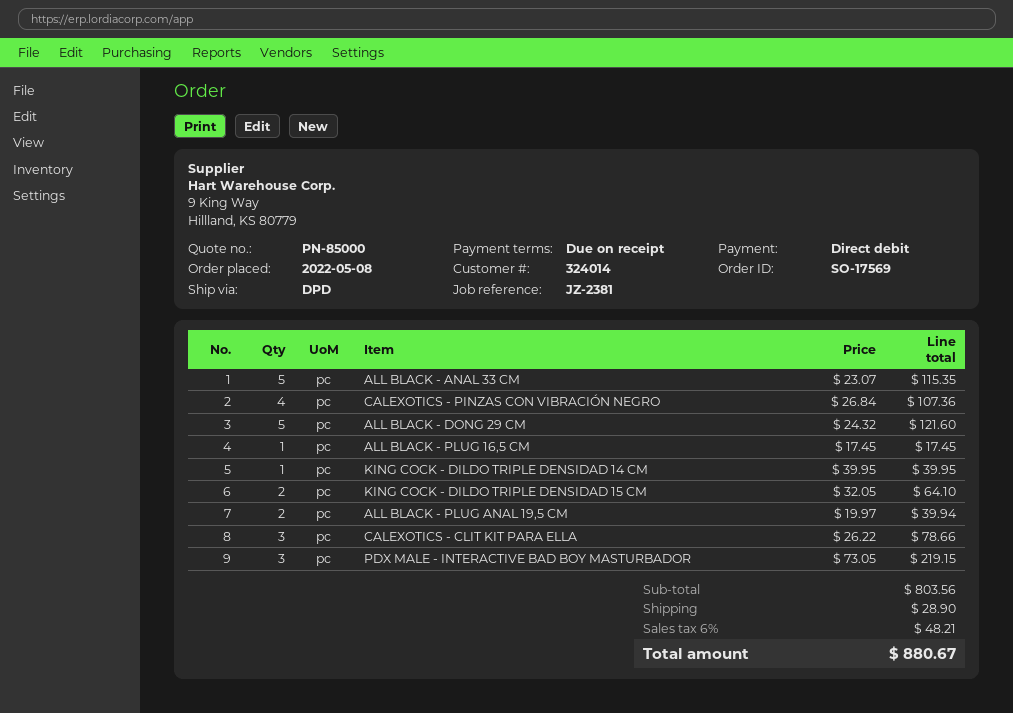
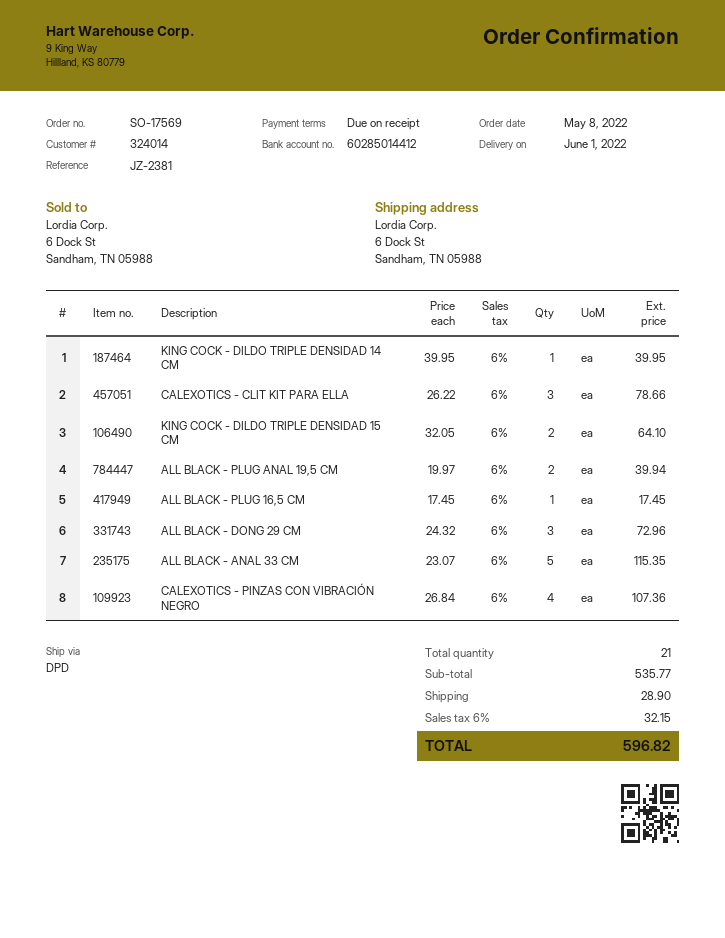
ALL BLACK - DONG 29 CM: 5 x 24.32 = 121.60 -> 3 x 24.32 = 72.96
PDX MALE - INTERACTIVE BAD BOY MASTURBADOR: 3 x 73.05 = 219.15 -> none
subtotal: 803.56 -> 535.77
tax: 6% = 48.21 -> 6% = 32.15
total: 880.67 -> 596.82

